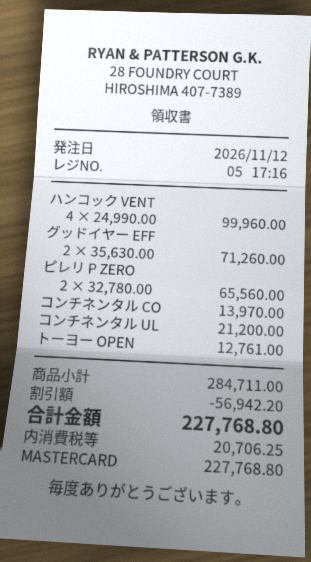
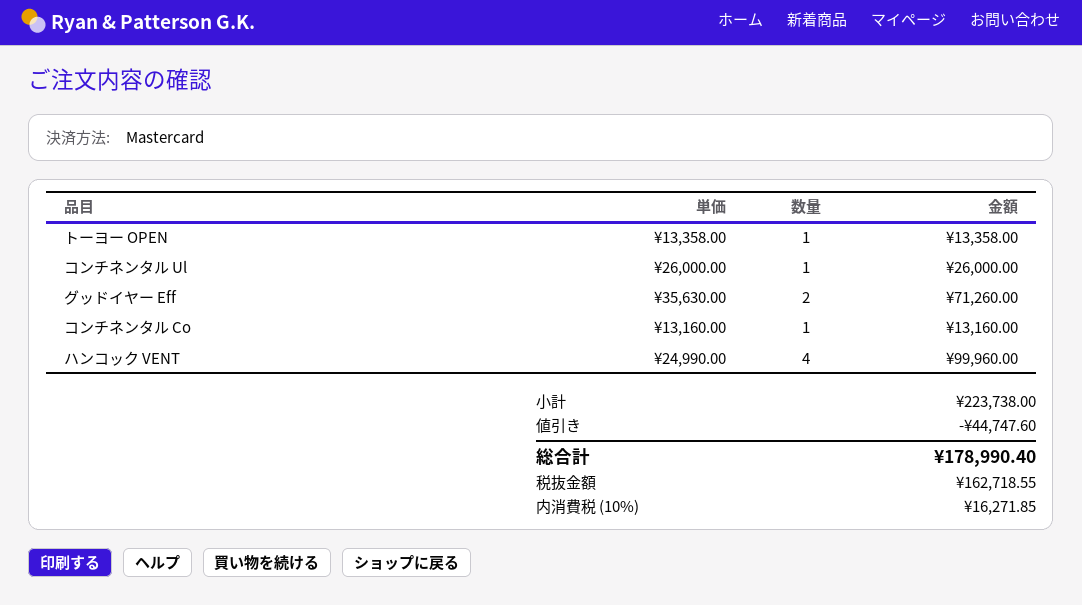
ピレリ P ZERO: 2 x 32780.00 = 65560.00 -> none
コンチネンタル CO: 1 x 13970.00 = 13970.00 -> 1 x 13160.00 = 13160.00
コンチネンタル UL: 1 x 21200.00 = 21200.00 -> 1 x 26000.00 = 26000.00
トーヨー OPEN: 1 x 12761.00 = 12761.00 -> 1 x 13358.00 = 13358.00
subtotal: 284711.00 -> 223738.00
discount: 56942.20 -> 44747.60
tax: 20706.25 -> 16271.85
total: 227768.80 -> 178990.40

